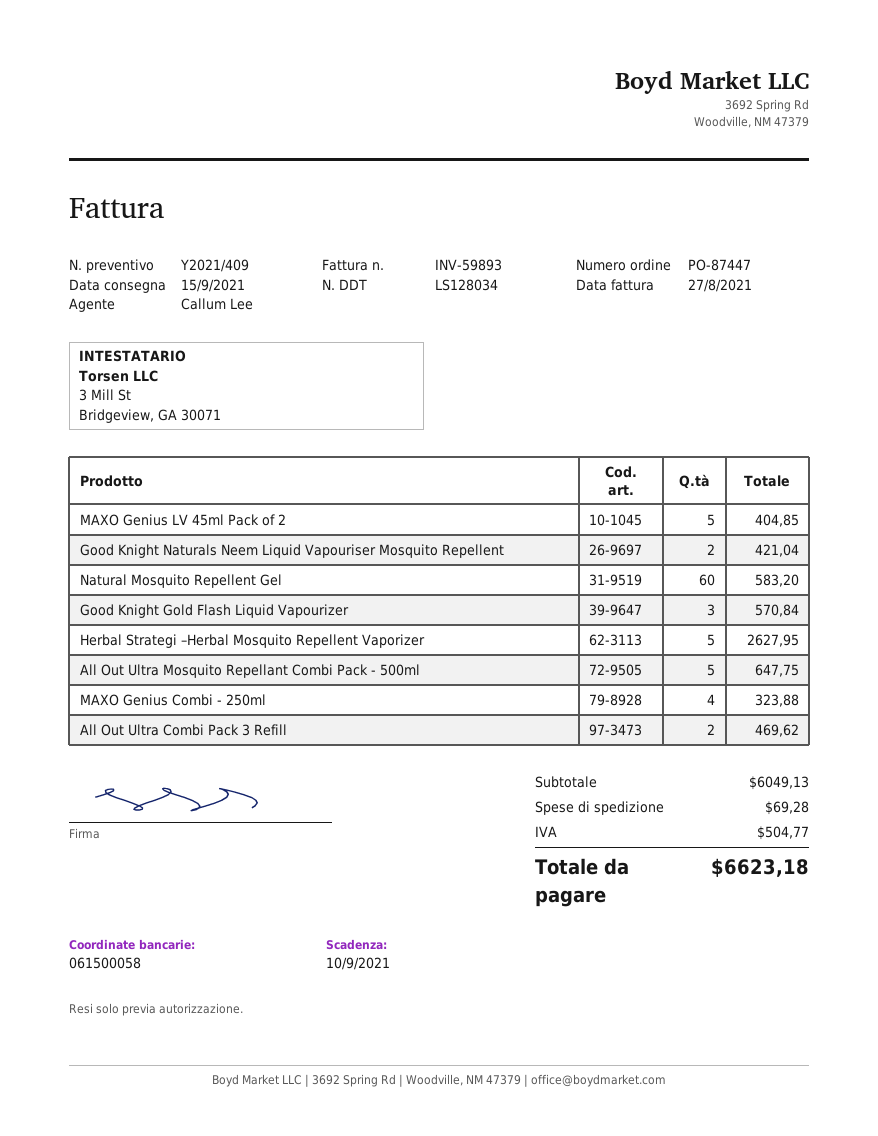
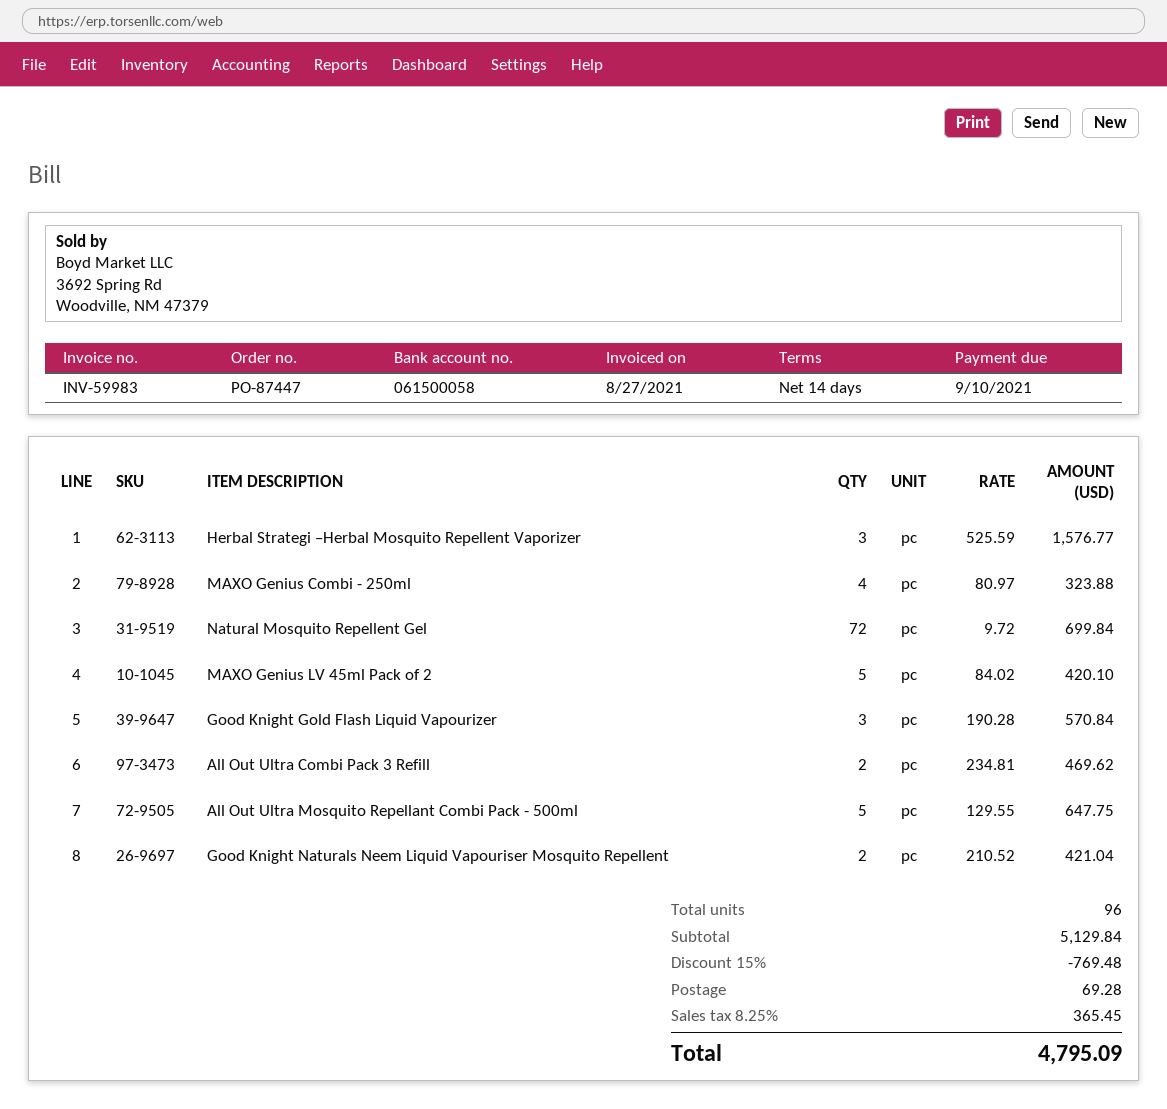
invoice number: INV-59893 -> INV-59983
MAXO Genius LV 45ml Pack of 2: 5 for 404.85 -> 5 for 420.10
Natural Mosquito Repellent Gel: 60 for 583.20 -> 72 for 699.84
Herbal Strategi –Herbal Mosquito Repellent Vaporizer: 5 for 2627.95 -> 3 for 1576.77
subtotal: 6049.13 -> 5129.84
discount: none -> 15% = 769.48
tax: 504.77 -> 365.45
total: 6623.18 -> 4795.09

